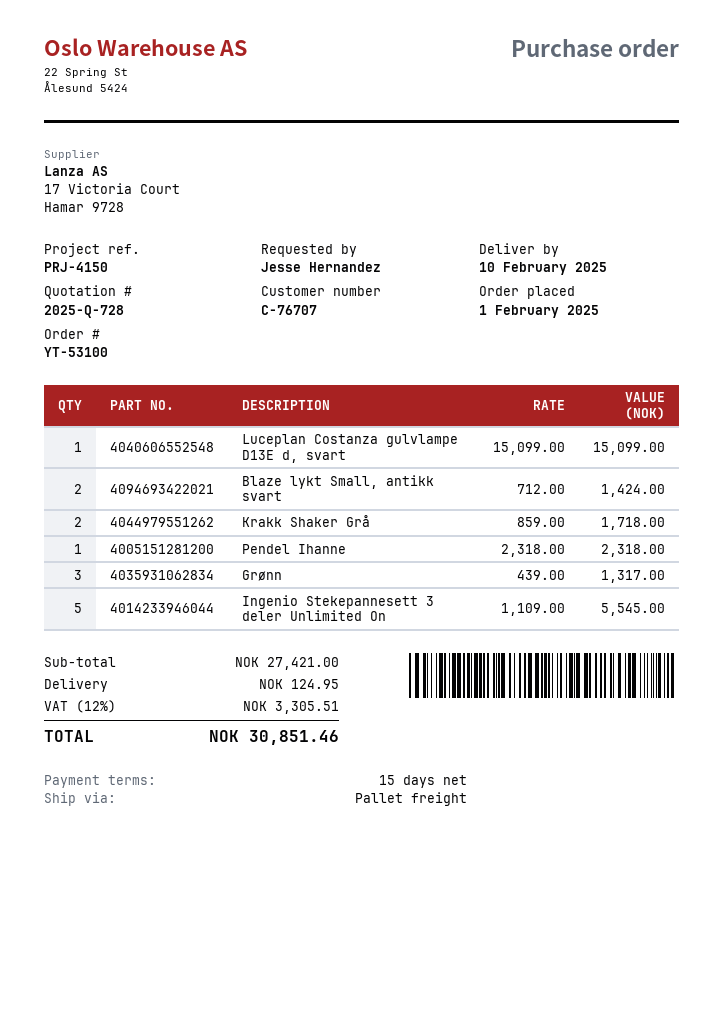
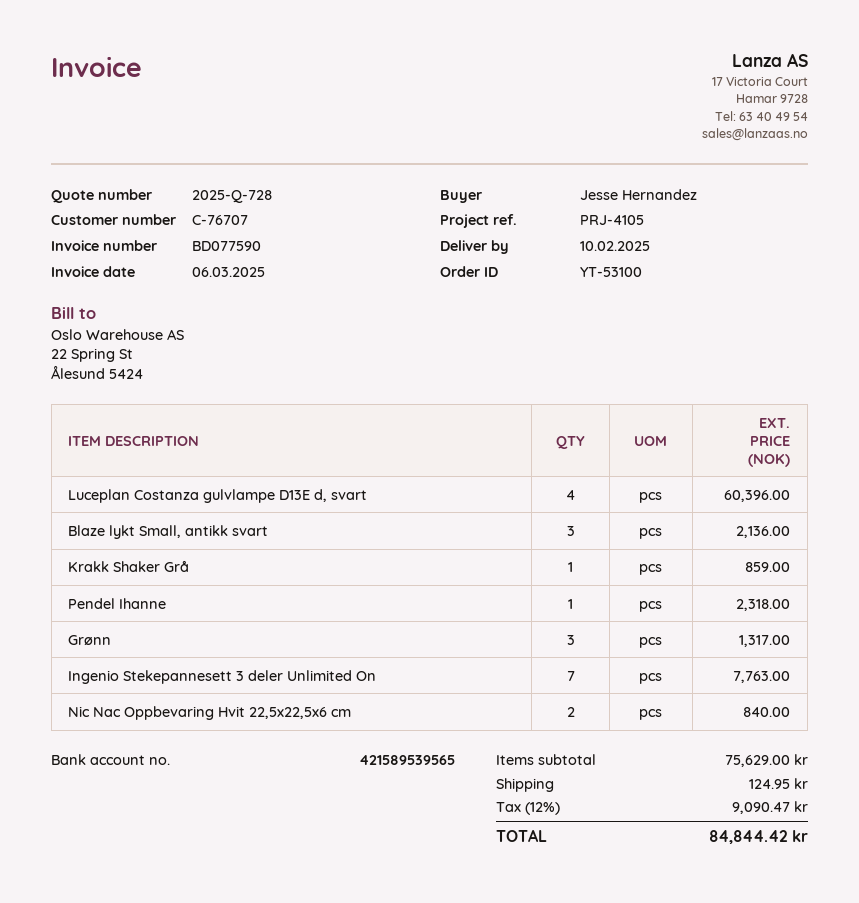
reference: PRJ-4150 -> PRJ-4105
Luceplan Costanza gulvlampe D13E d, svart: 1 for 15099.00 -> 4 for 60396.00
Blaze lykt Small, antikk svart: 2 for 1424.00 -> 3 for 2136.00
Krakk Shaker Grå: 2 for 1718.00 -> 1 for 859.00
Ingenio Stekepannesett 3 deler Unlimited On: 5 for 5545.00 -> 7 for 7763.00
Nic Nac Oppbevaring Hvit 22,5x22,5x6 cm: none -> 2 for 840.00
subtotal: 27421.00 -> 75629.00
tax: 12% = 3305.51 -> 12% = 9090.47
total: 30851.46 -> 84844.42

